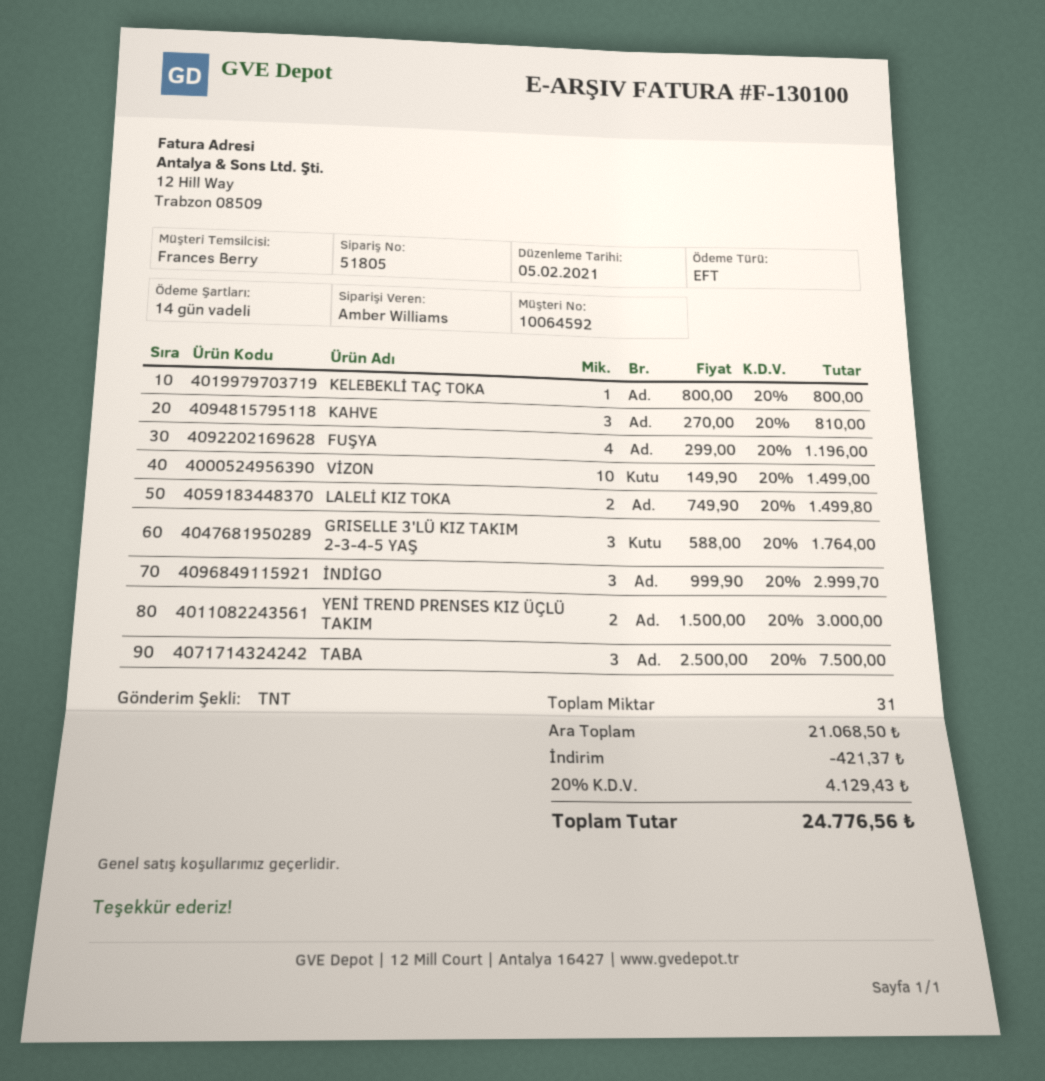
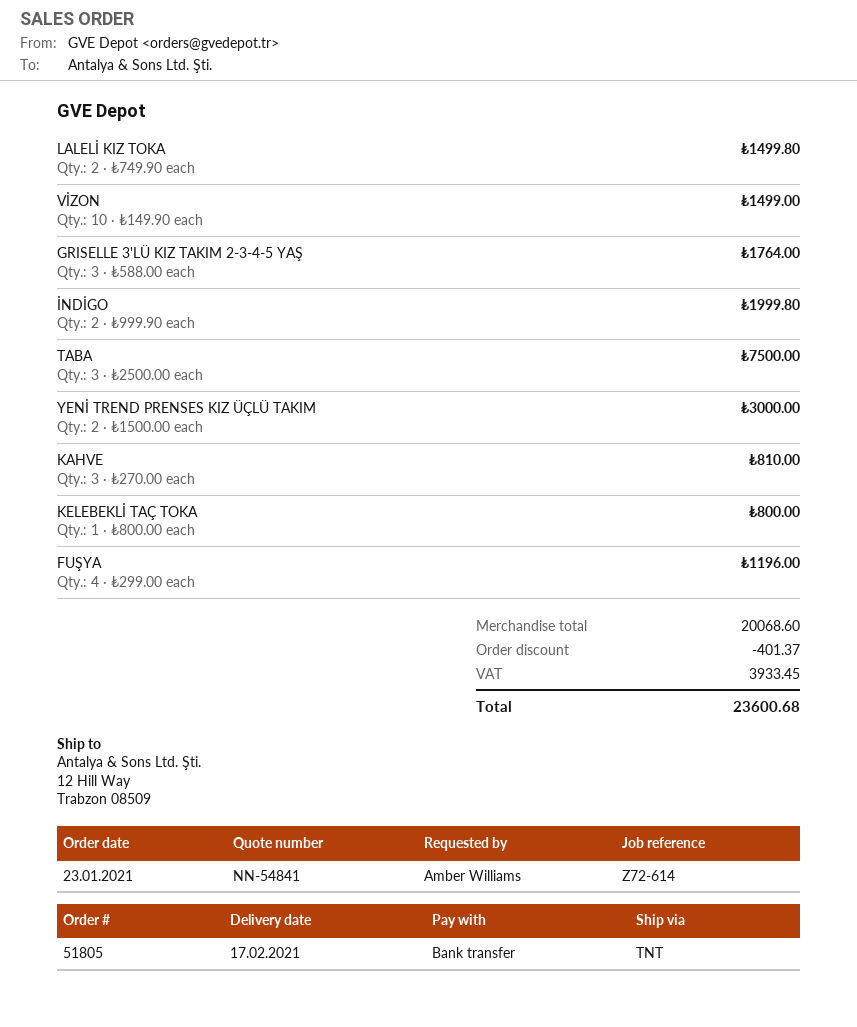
İNDİGO: 3 x 999.90 = 2999.70 -> 2 x 999.90 = 1999.80
subtotal: 21068.50 -> 20068.60
discount: 421.37 -> 401.37
tax: 4129.43 -> 3933.45
total: 24776.56 -> 23600.68

